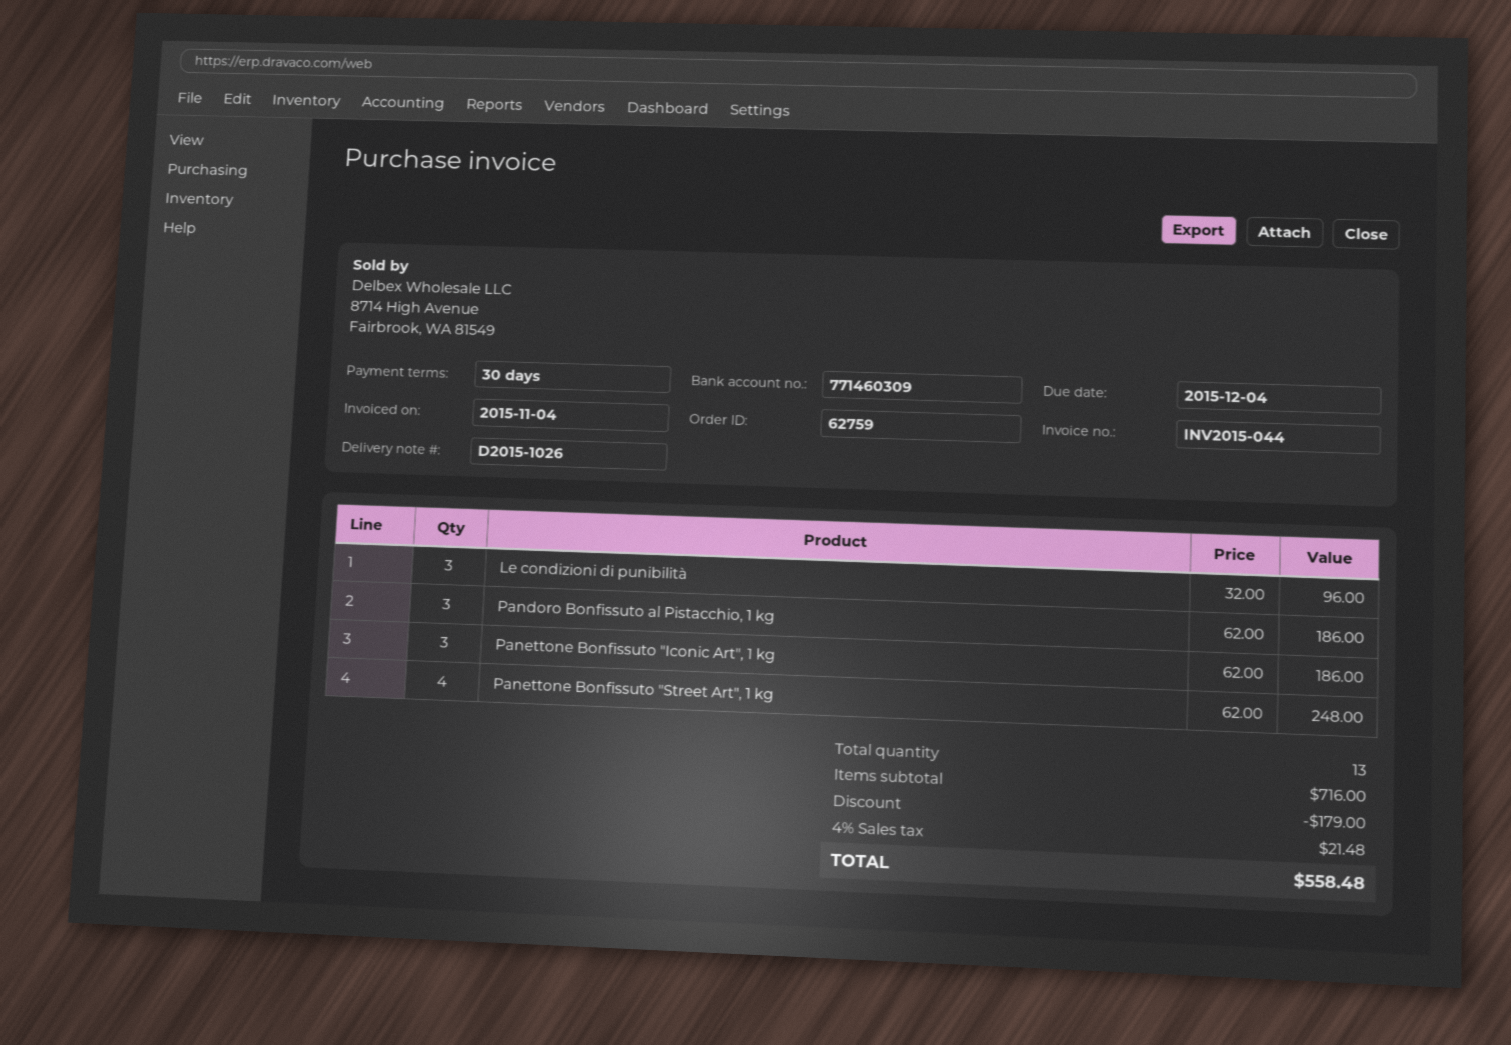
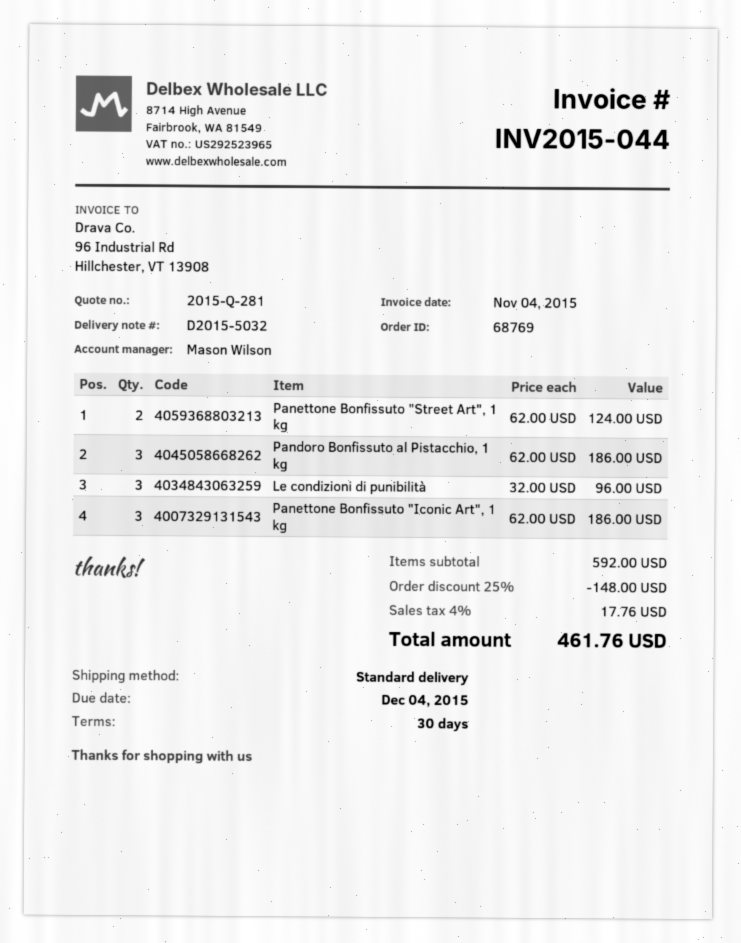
order number: 62759 -> 68769
delivery note number: D2015-1026 -> D2015-5032
Panettone Bonfissuto "Street Art", 1 kg: 4 x 62.00 = 248.00 -> 2 x 62.00 = 124.00
subtotal: 716.00 -> 592.00
discount: 179.00 -> 148.00
tax: 4% = 21.48 -> 4% = 17.76
total: 558.48 -> 461.76

